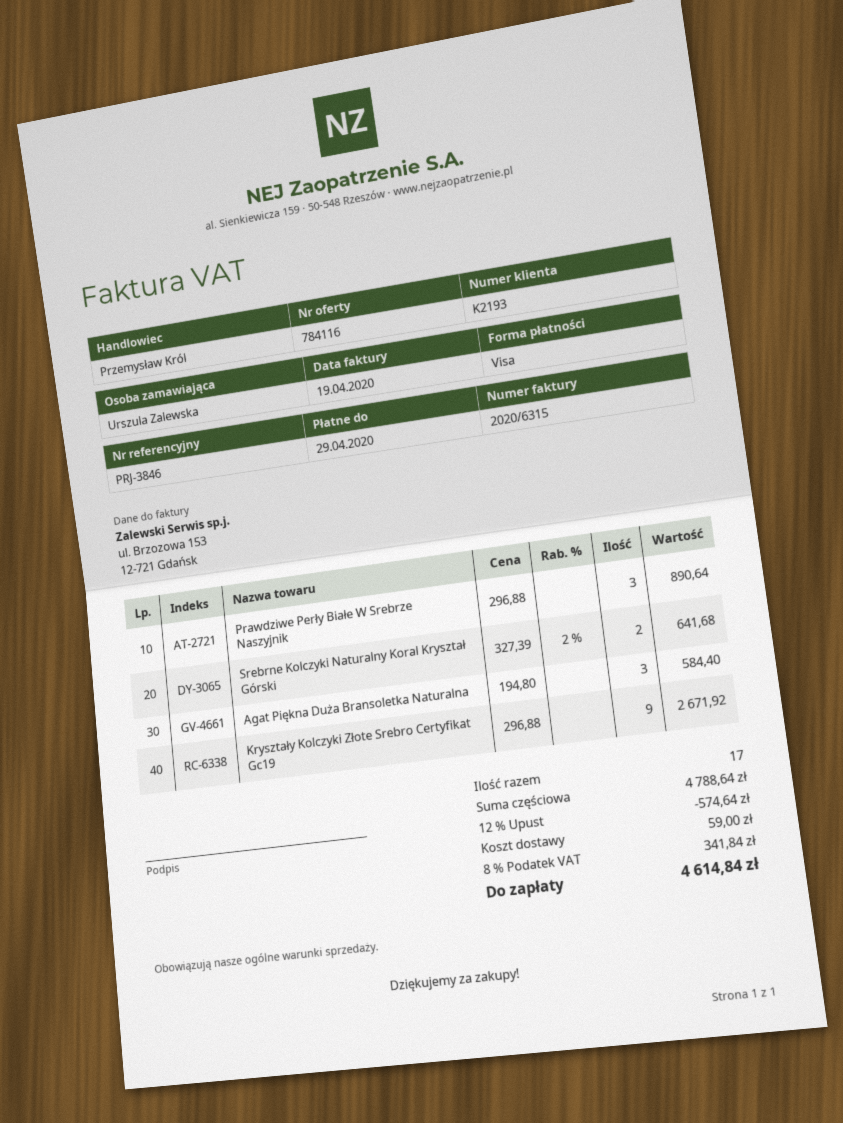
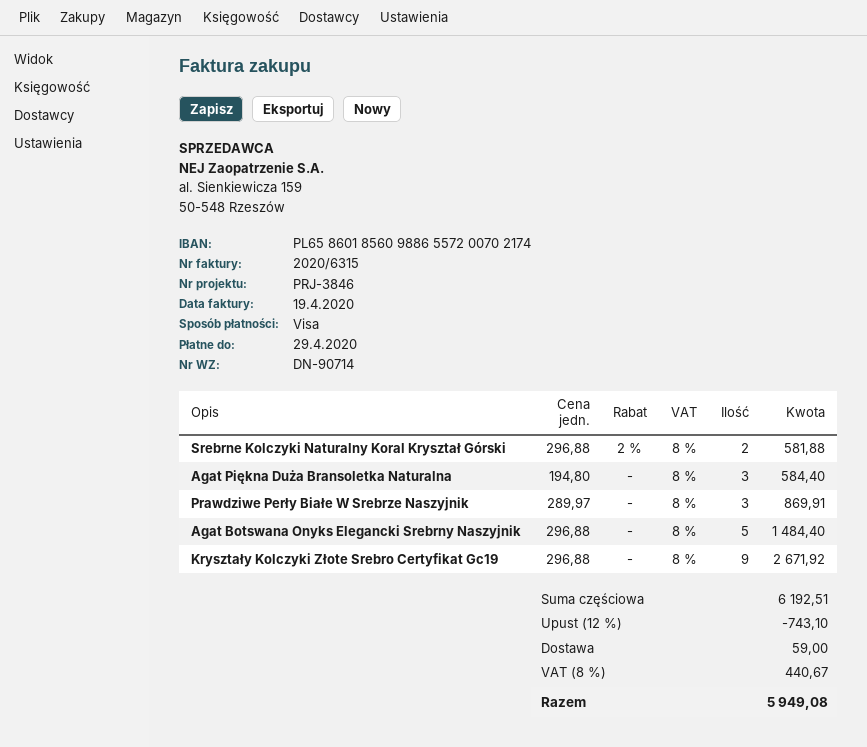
Prawdziwe Perły Białe W Srebrze Naszyjnik: 3 x 296.88 = 890.64 -> 3 x 289.97 = 869.91
Srebrne Kolczyki Naturalny Koral Kryształ Górski: 2 x 327.39 - 2% = 641.68 -> 2 x 296.88 - 2% = 581.88
Agat Botswana Onyks Elegancki Srebrny Naszyjnik: none -> 5 x 296.88 = 1484.40
subtotal: 4788.64 -> 6192.51
discount: 12% = 574.64 -> 12% = 743.10
tax: 8% = 341.84 -> 8% = 440.67
total: 4614.84 -> 5949.08

